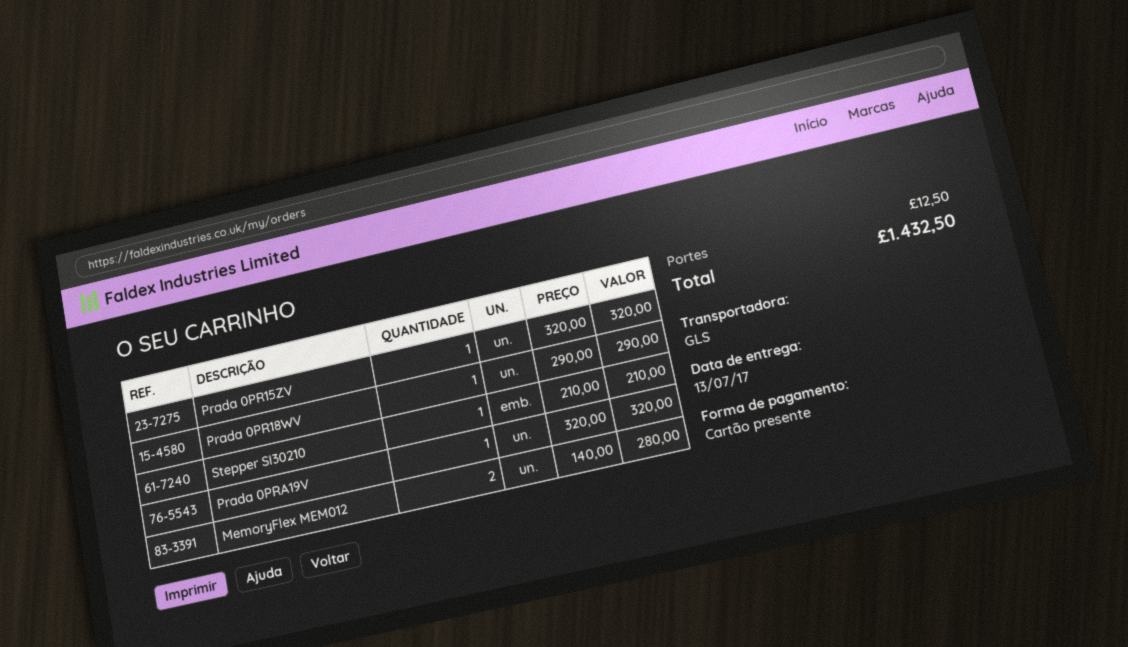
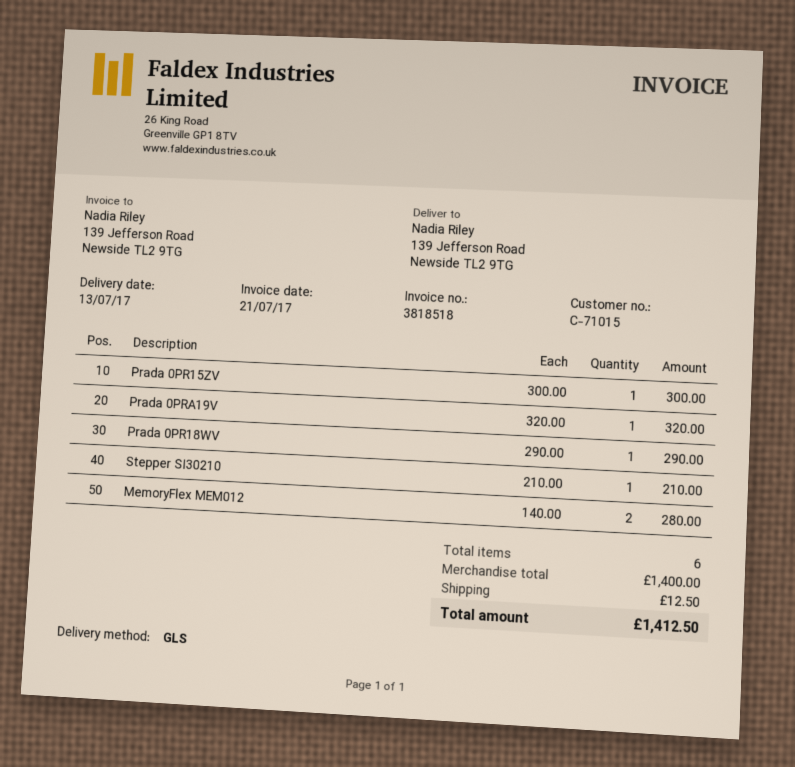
Prada 0PR15ZV: 1 x 320.00 = 320.00 -> 1 x 300.00 = 300.00
total: 1432.50 -> 1412.50

